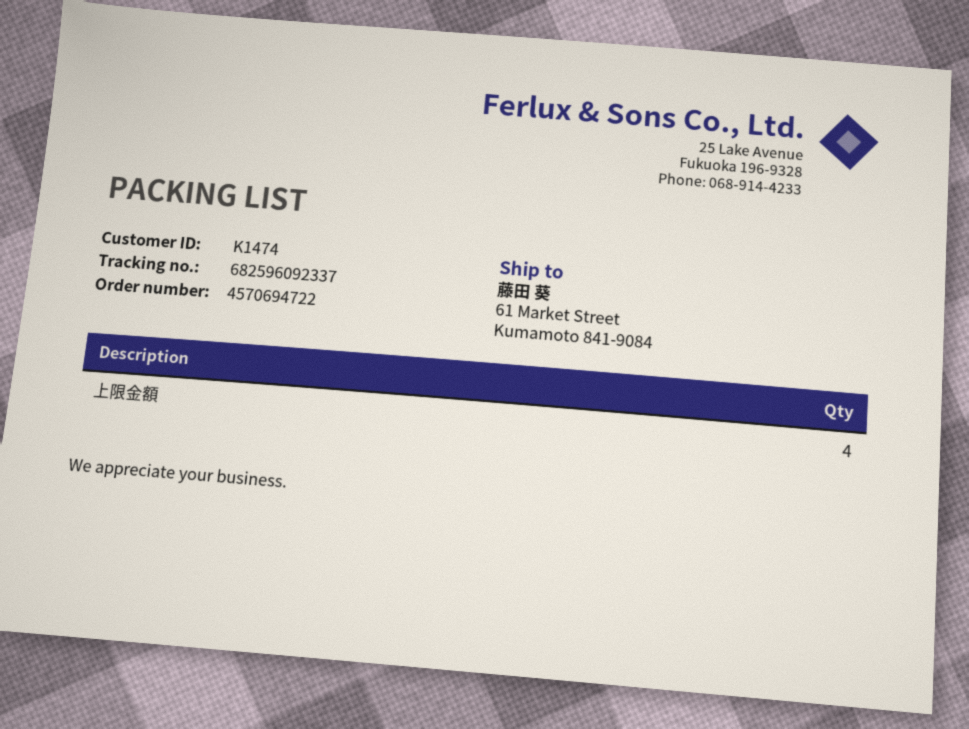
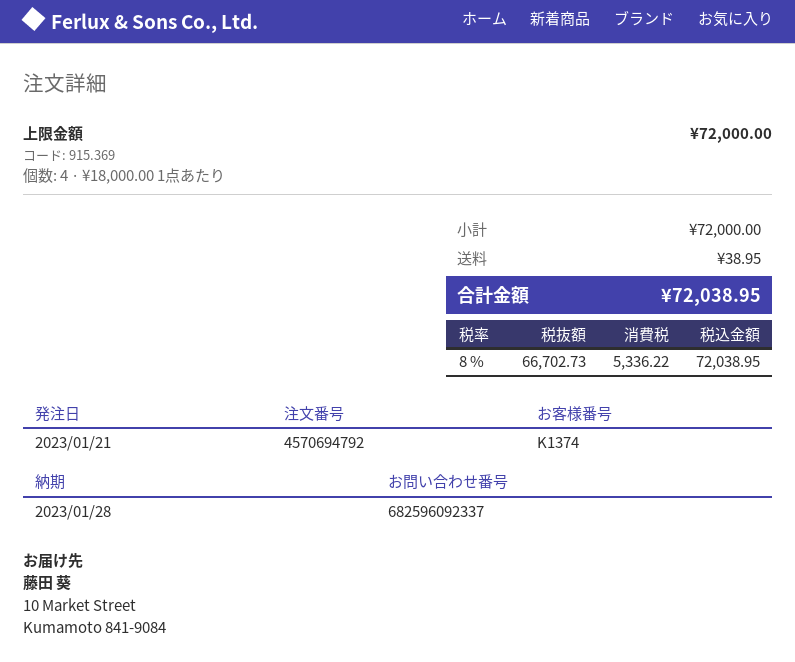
order number: 4570694722 -> 4570694792
customer number: K1474 -> K1374
ship to: 61 Market Street, Kumamoto 841-9084 -> 10 Market Street, Kumamoto 841-9084

